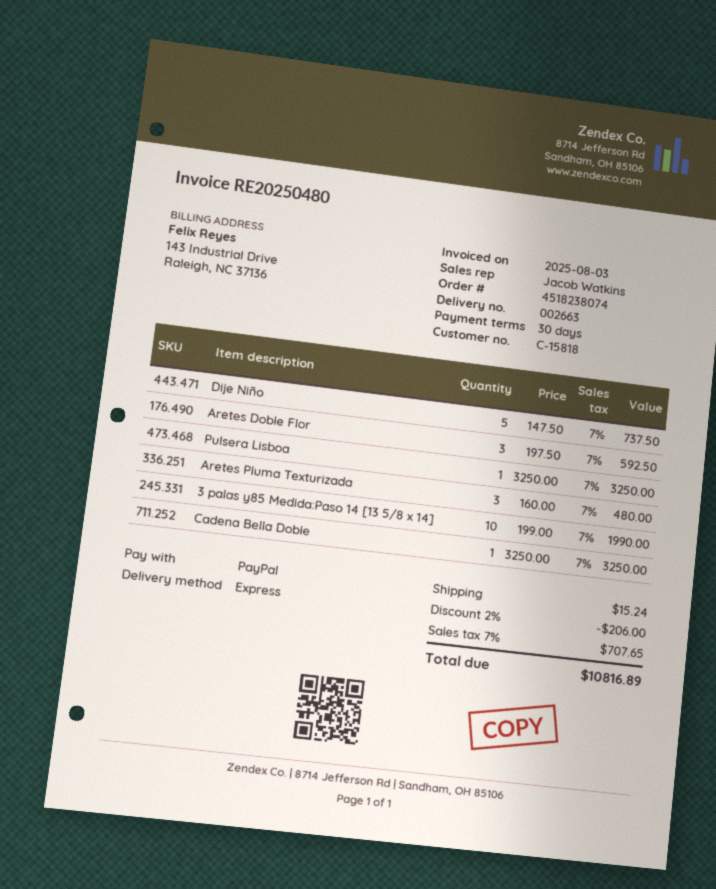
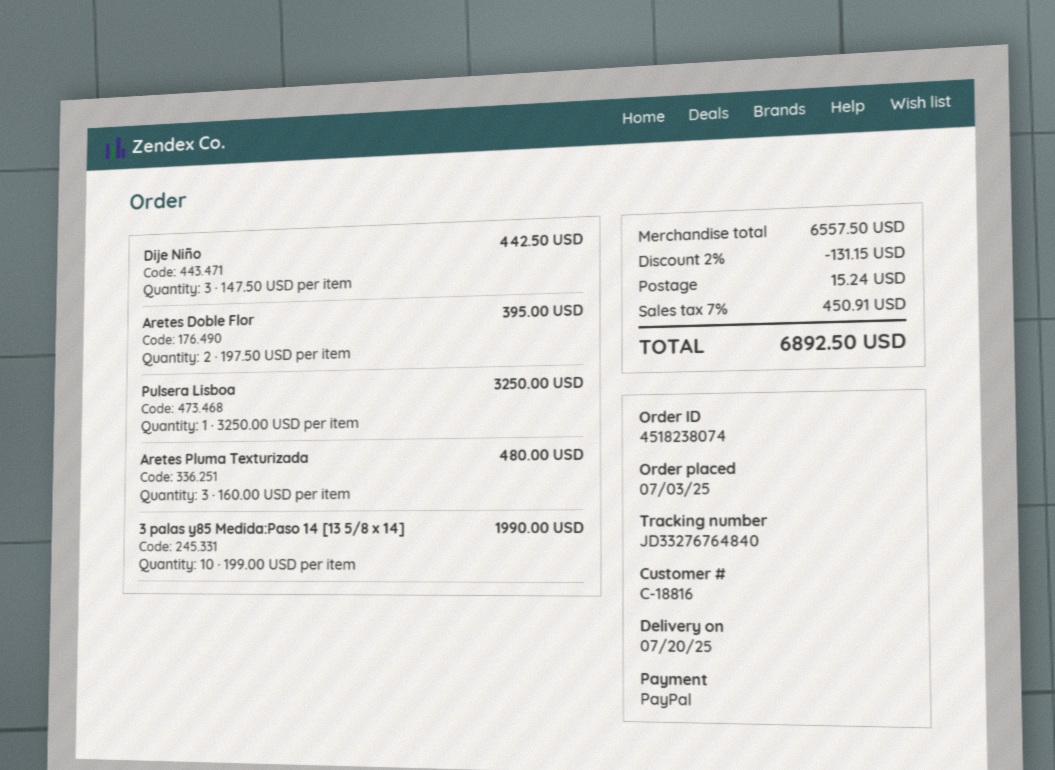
customer number: C-15818 -> C-18816
Dije Niño: 5 x 147.50 = 737.50 -> 3 x 147.50 = 442.50
Aretes Doble Flor: 3 x 197.50 = 592.50 -> 2 x 197.50 = 395.00
Cadena Bella Doble: 1 x 3250.00 = 3250.00 -> none
discount: 2% = 206.00 -> 2% = 131.15
tax: 7% = 707.65 -> 7% = 450.91
total: 10816.89 -> 6892.50

